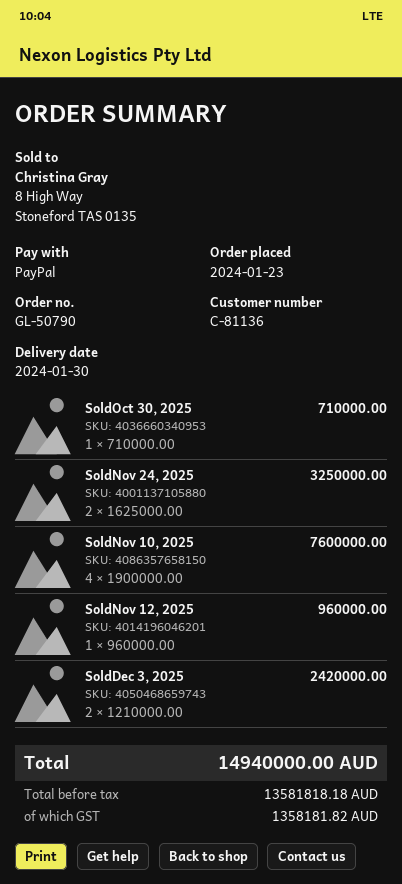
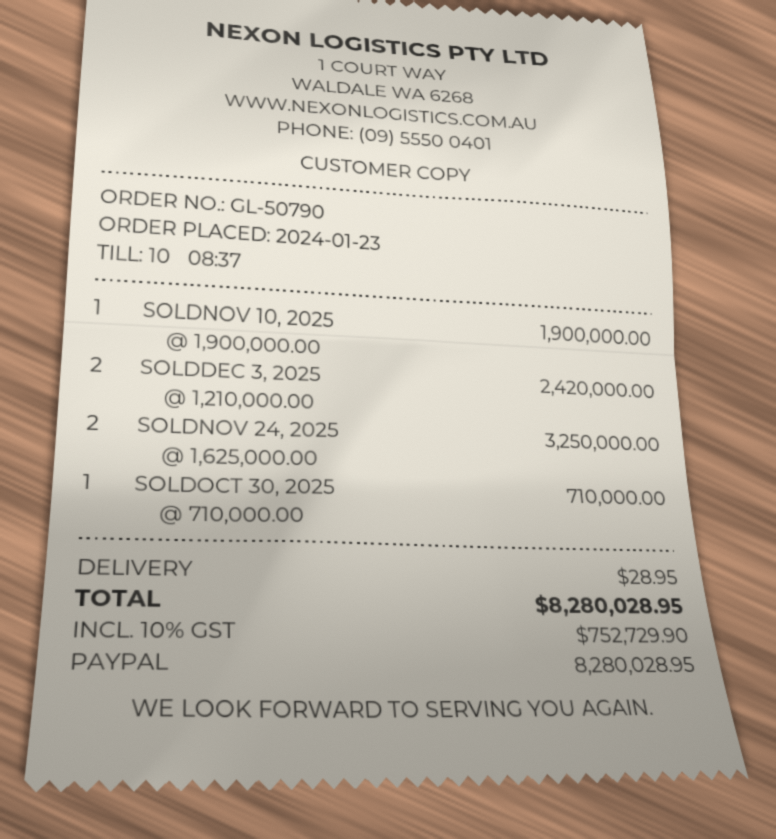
SoldNov 10, 2025: 4 x 1900000.00 = 7600000.00 -> 1 x 1900000.00 = 1900000.00
SoldNov 12, 2025: 1 x 960000.00 = 960000.00 -> none
shipping: none -> 28.95
tax: 1358181.82 -> 752729.90
total: 14940000.00 -> 8280028.95

